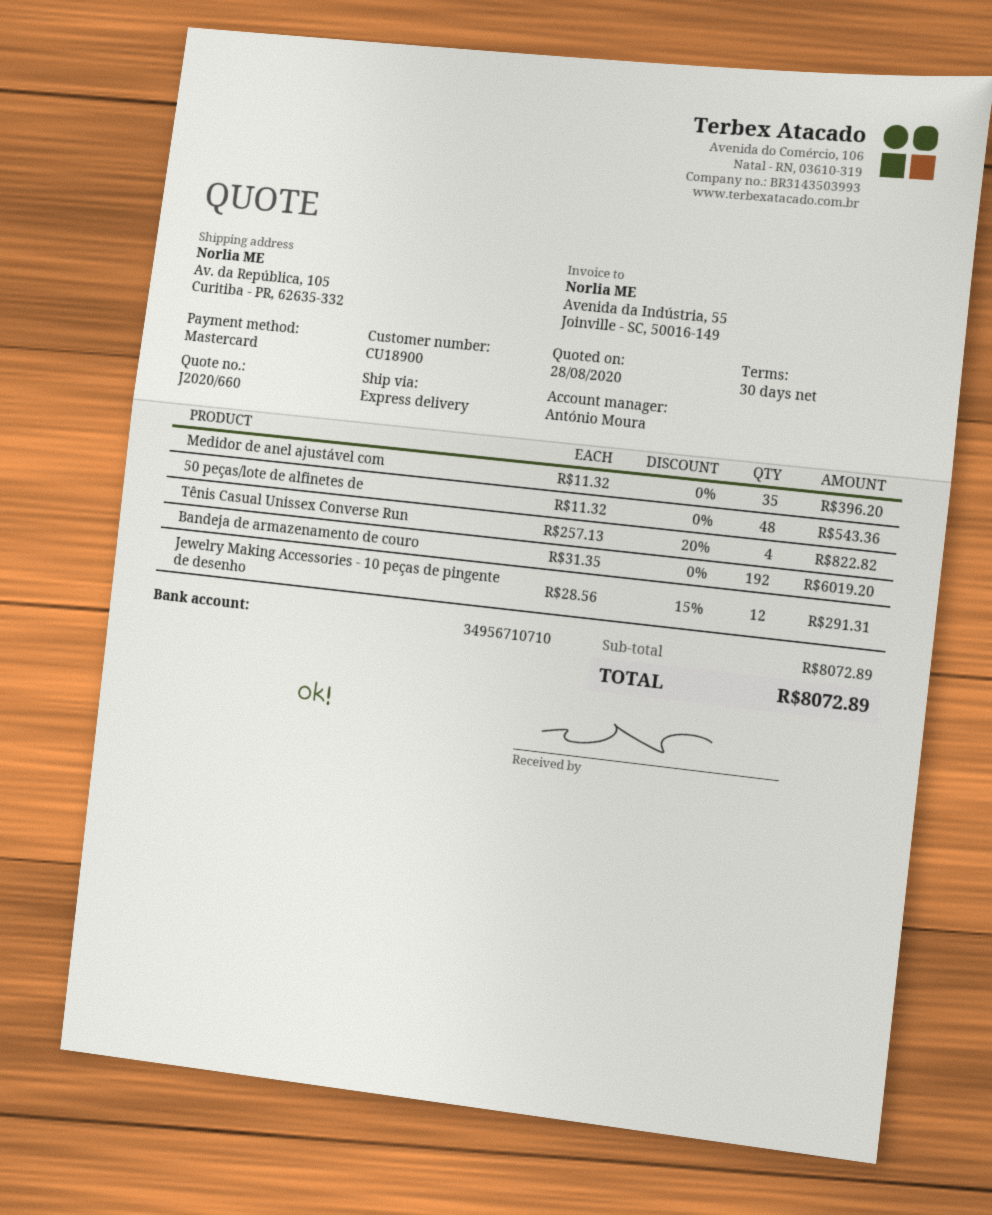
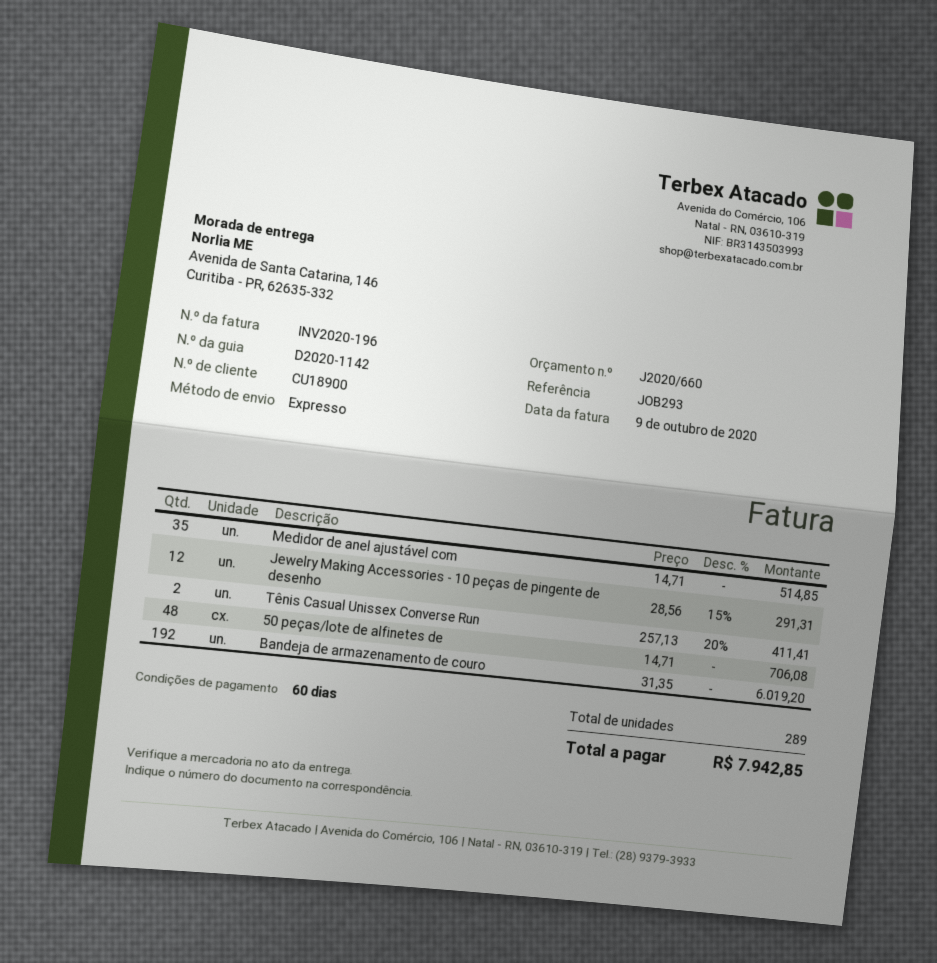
payment terms: 30 days -> 60 days
ship to: Av. da República, 105, Curitiba - PR, 62635-332 -> Avenida de Santa Catarina, 146, Curitiba - PR, 62635-332
Medidor de anel ajustável com: 35 x 11.32 = 396.20 -> 35 x 14.71 = 514.85
50 peças/lote de alfinetes de: 48 x 11.32 = 543.36 -> 48 x 14.71 = 706.08
Tênis Casual Unissex Converse Run: 4 x 257.13 - 20% = 822.82 -> 2 x 257.13 - 20% = 411.41
total: 8072.89 -> 7942.85

